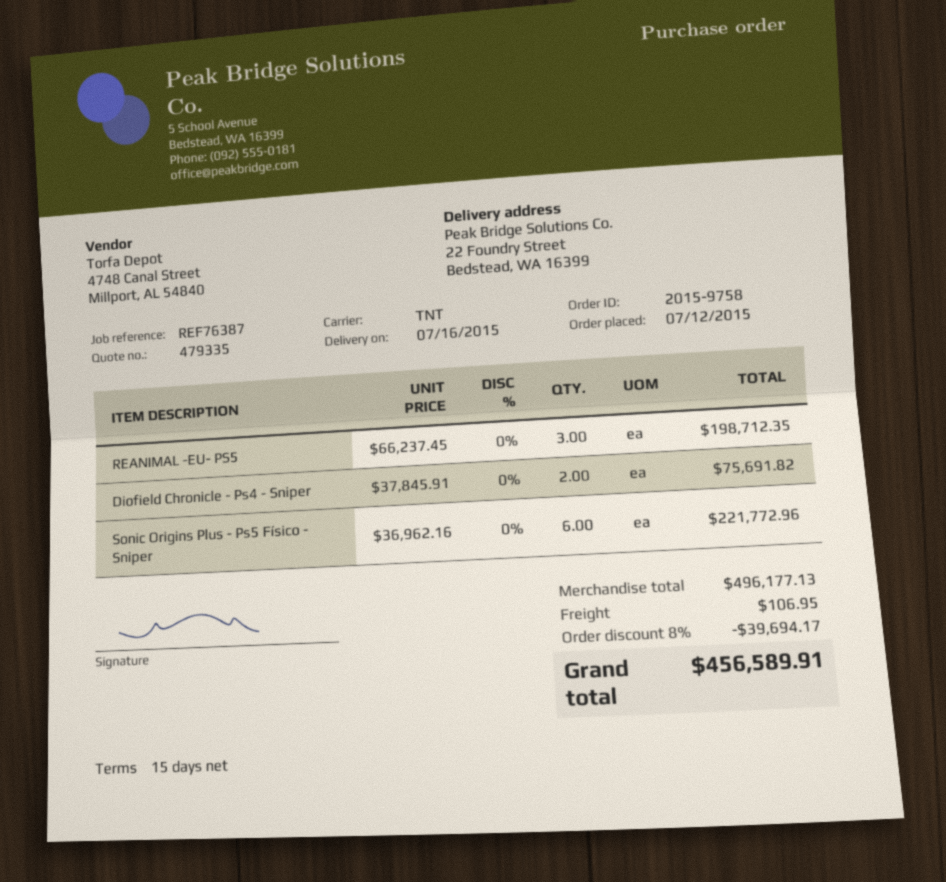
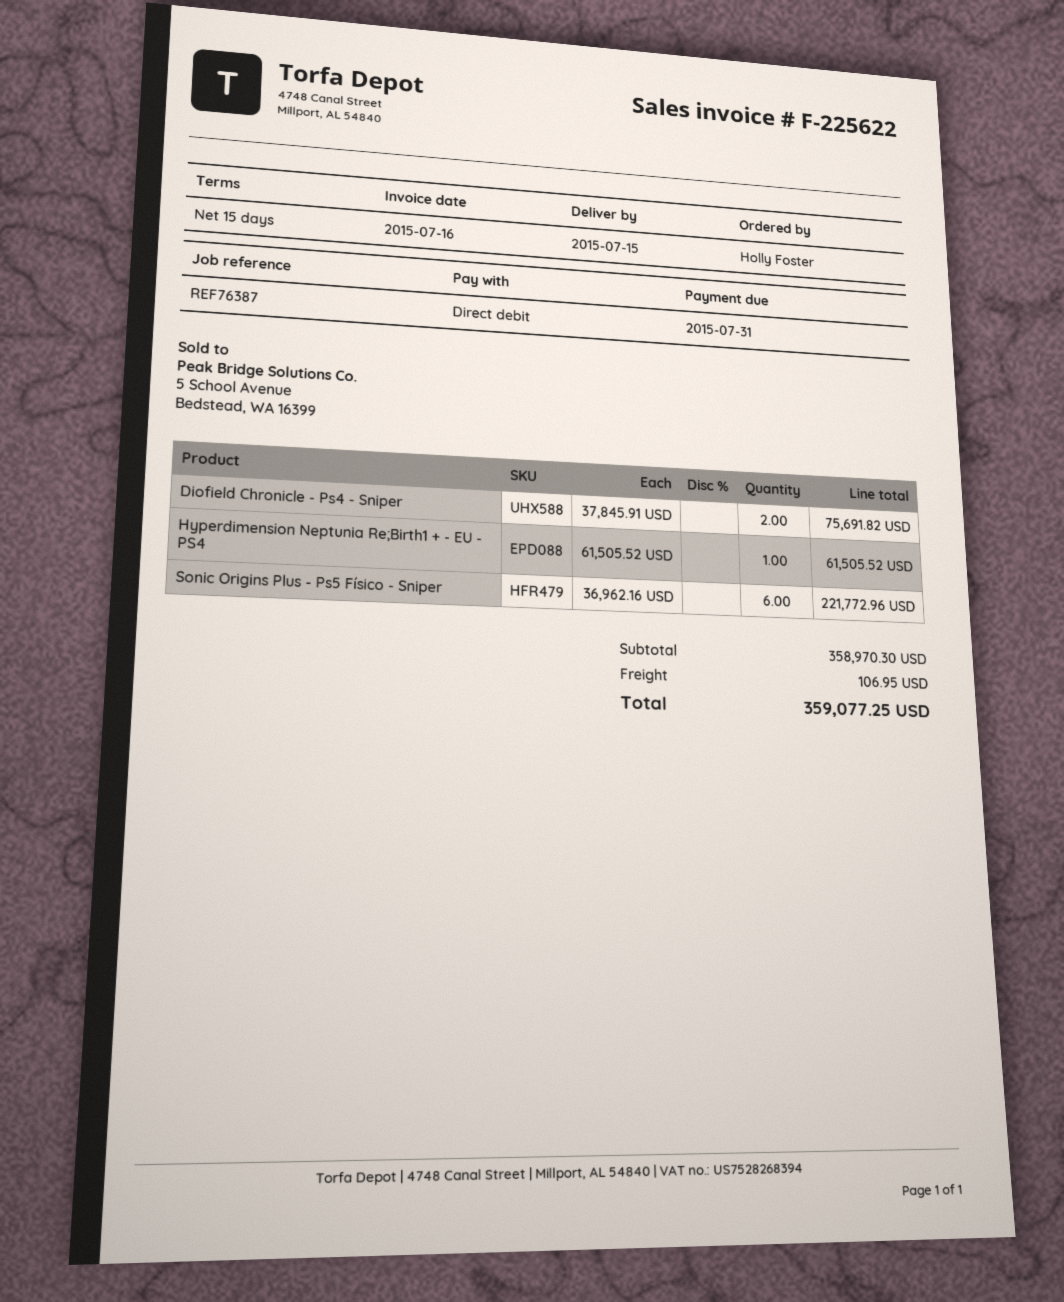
delivery date: 2015-07-16 -> 2015-07-15
REANIMAL -EU- PS5: 3 x 66237.45 = 198712.35 -> none
Hyperdimension Neptunia Re;Birth1 + - EU - PS4: none -> 1 x 61505.52 = 61505.52
subtotal: 496177.13 -> 358970.30
discount: 8% = 39694.17 -> none
total: 456589.91 -> 359077.25

